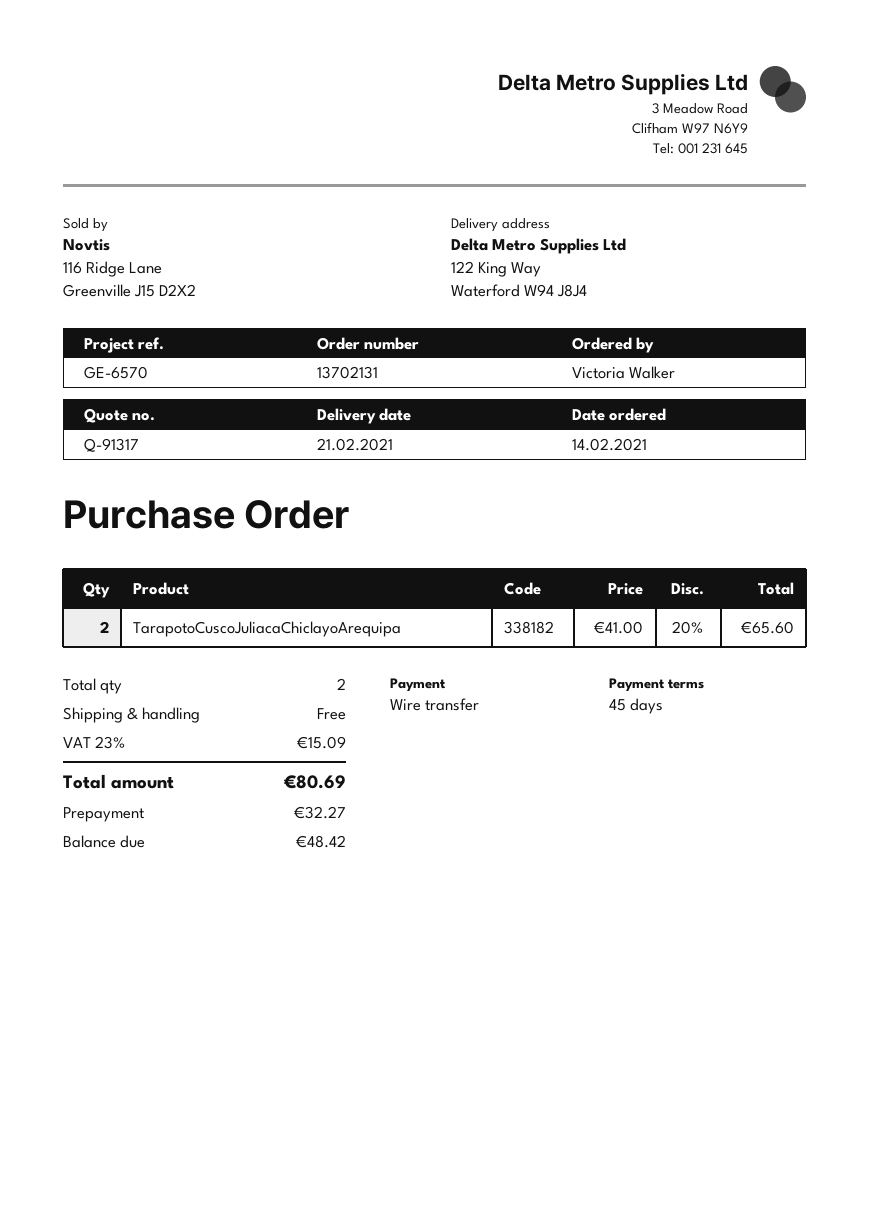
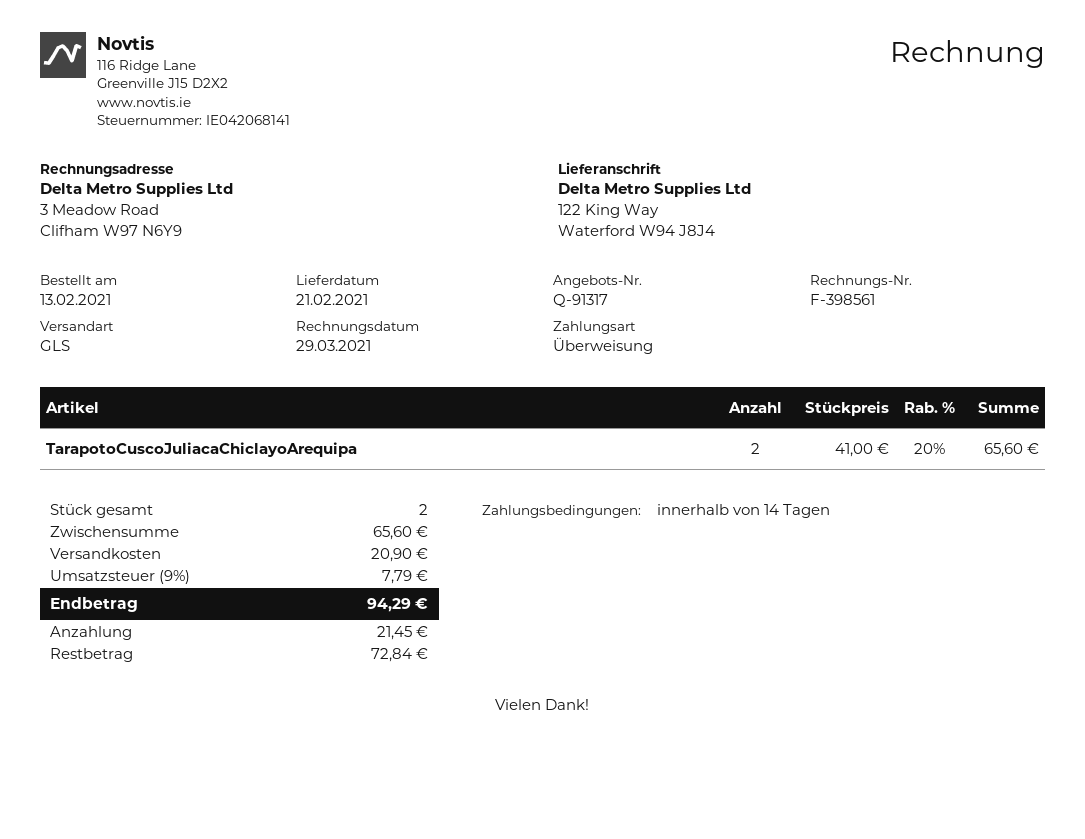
order date: 2021-02-14 -> 2021-02-13
payment terms: 45 days -> 14 days
shipping: 0.00 -> 20.90
tax: 23% = 15.09 -> 9% = 7.79
total: 80.69 -> 94.29
deposit: 32.27 -> 21.45
balance: 48.42 -> 72.84

